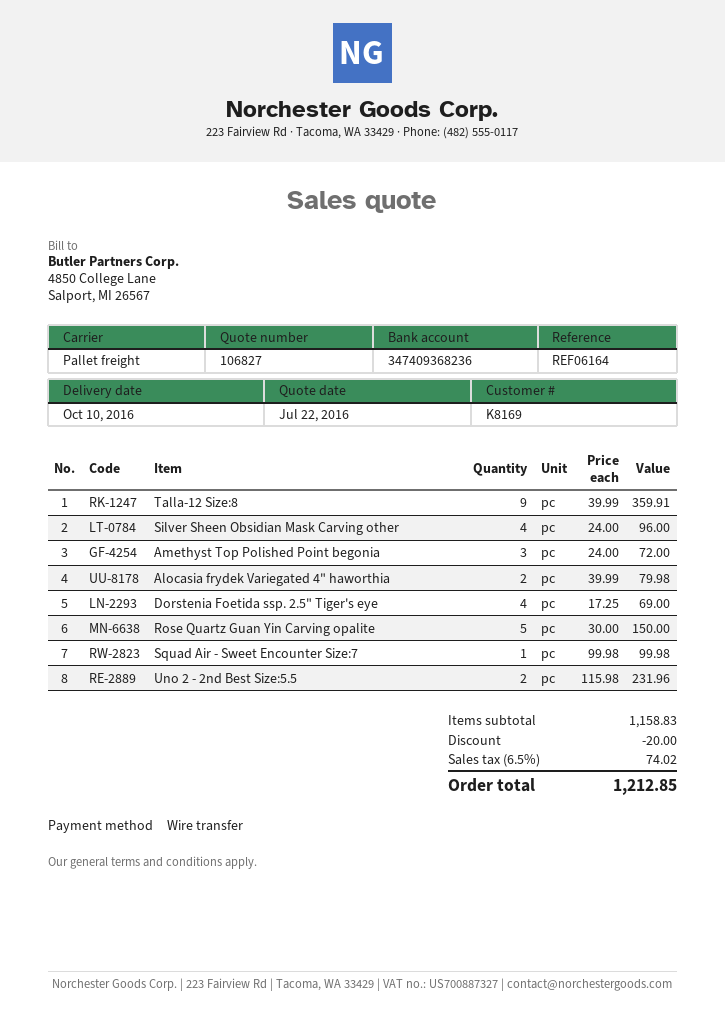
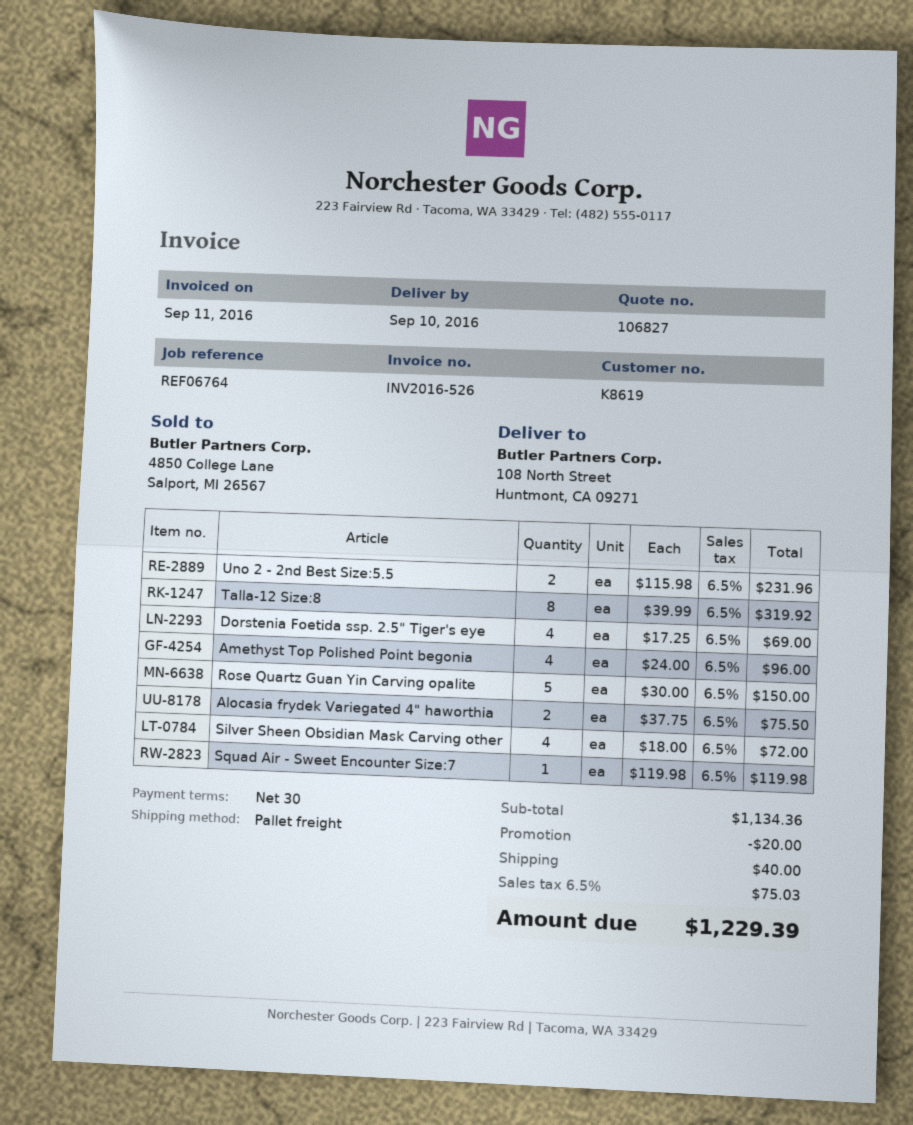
delivery date: 2016-10-10 -> 2016-09-10
customer number: K8169 -> K8619
reference: REF06164 -> REF06764
Talla-12 Size:8: 9 x 39.99 = 359.91 -> 8 x 39.99 = 319.92
Silver Sheen Obsidian Mask Carving other: 4 x 24.00 = 96.00 -> 4 x 18.00 = 72.00
Amethyst Top Polished Point begonia: 3 x 24.00 = 72.00 -> 4 x 24.00 = 96.00
Alocasia frydek Variegated 4" haworthia: 2 x 39.99 = 79.98 -> 2 x 37.75 = 75.50
Squad Air - Sweet Encounter Size:7: 1 x 99.98 = 99.98 -> 1 x 119.98 = 119.98
subtotal: 1158.83 -> 1134.36
shipping: none -> 40.00
tax: 6.5% = 74.02 -> 6.5% = 75.03
total: 1212.85 -> 1229.39

